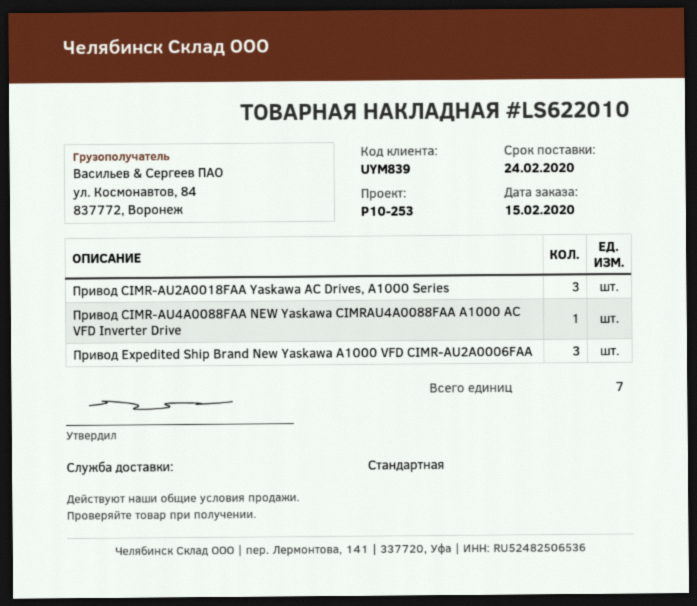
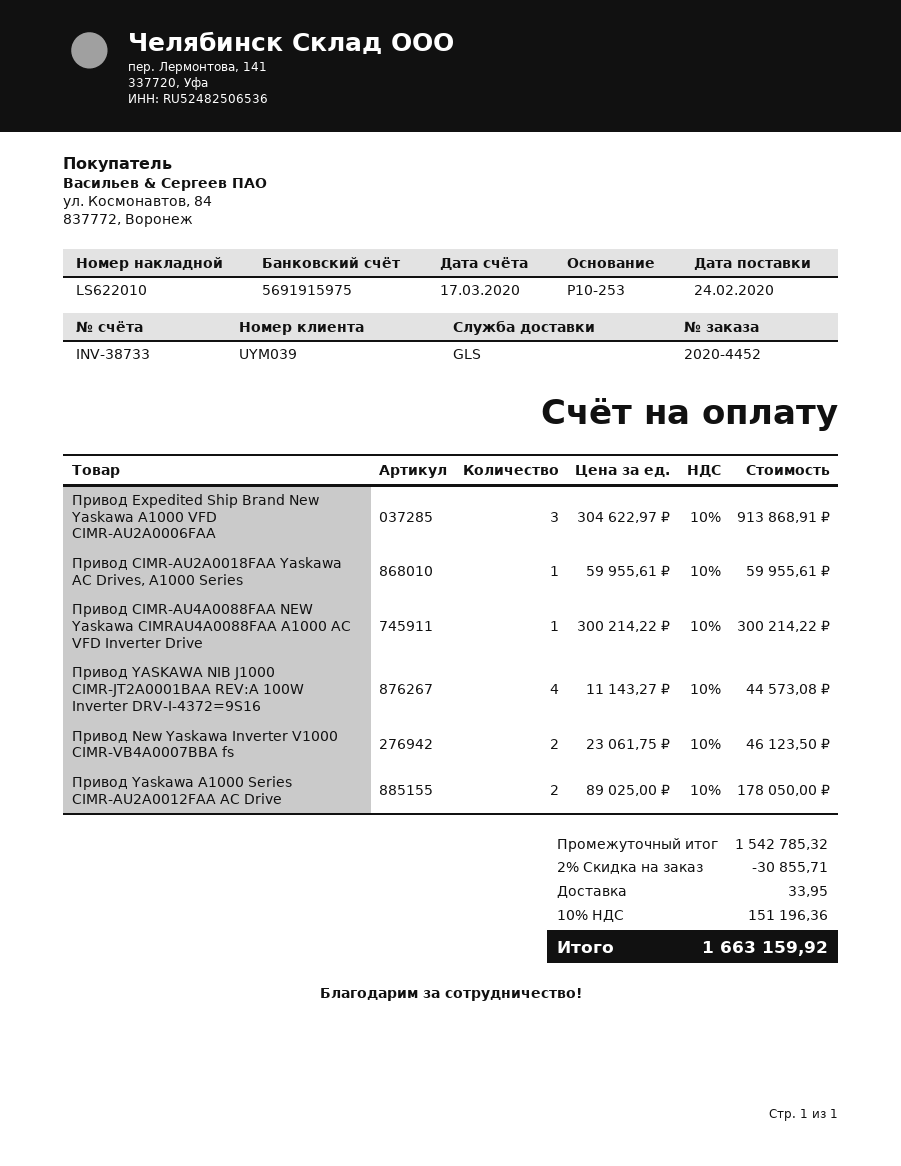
customer number: UYM839 -> UYM039
shipping method: standard -> GLS
Привод CIMR-AU2A0018FAA Yaskawa AC Drives, A1000 Series: 3 -> 1
Привод YASKAWA NIB J1000 CIMR-JT2A0001BAA REV:A 100W Inverter DRV-I-4372=9S16: none -> 4
Привод New Yaskawa Inverter V1000 CIMR-VB4A0007BBA fs: none -> 2
Привод Yaskawa A1000 Series CIMR-AU2A0012FAA AC Drive: none -> 2

